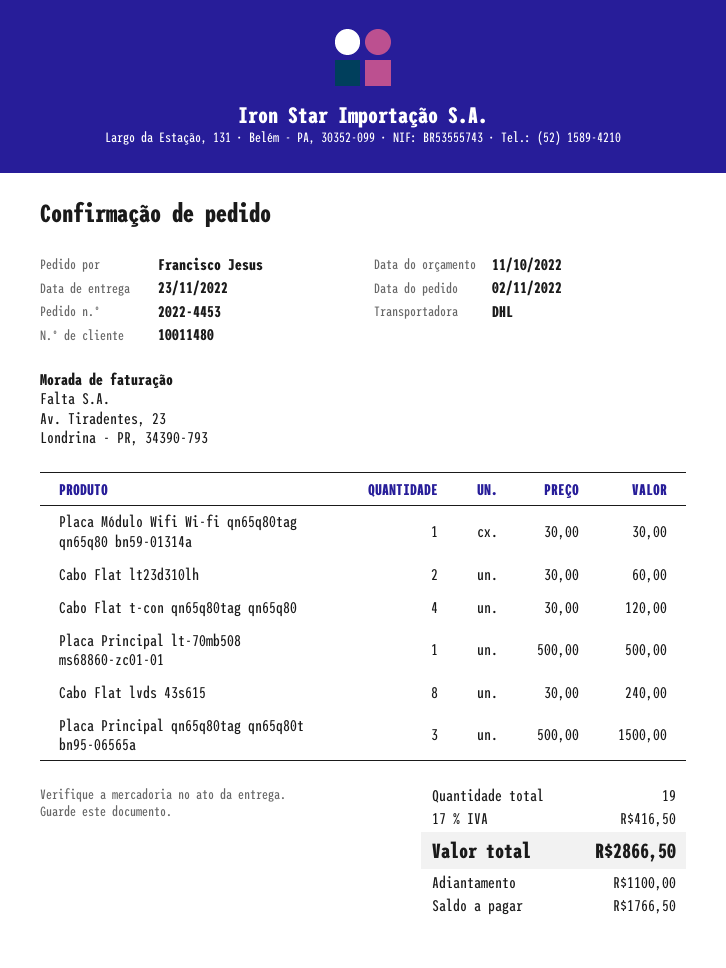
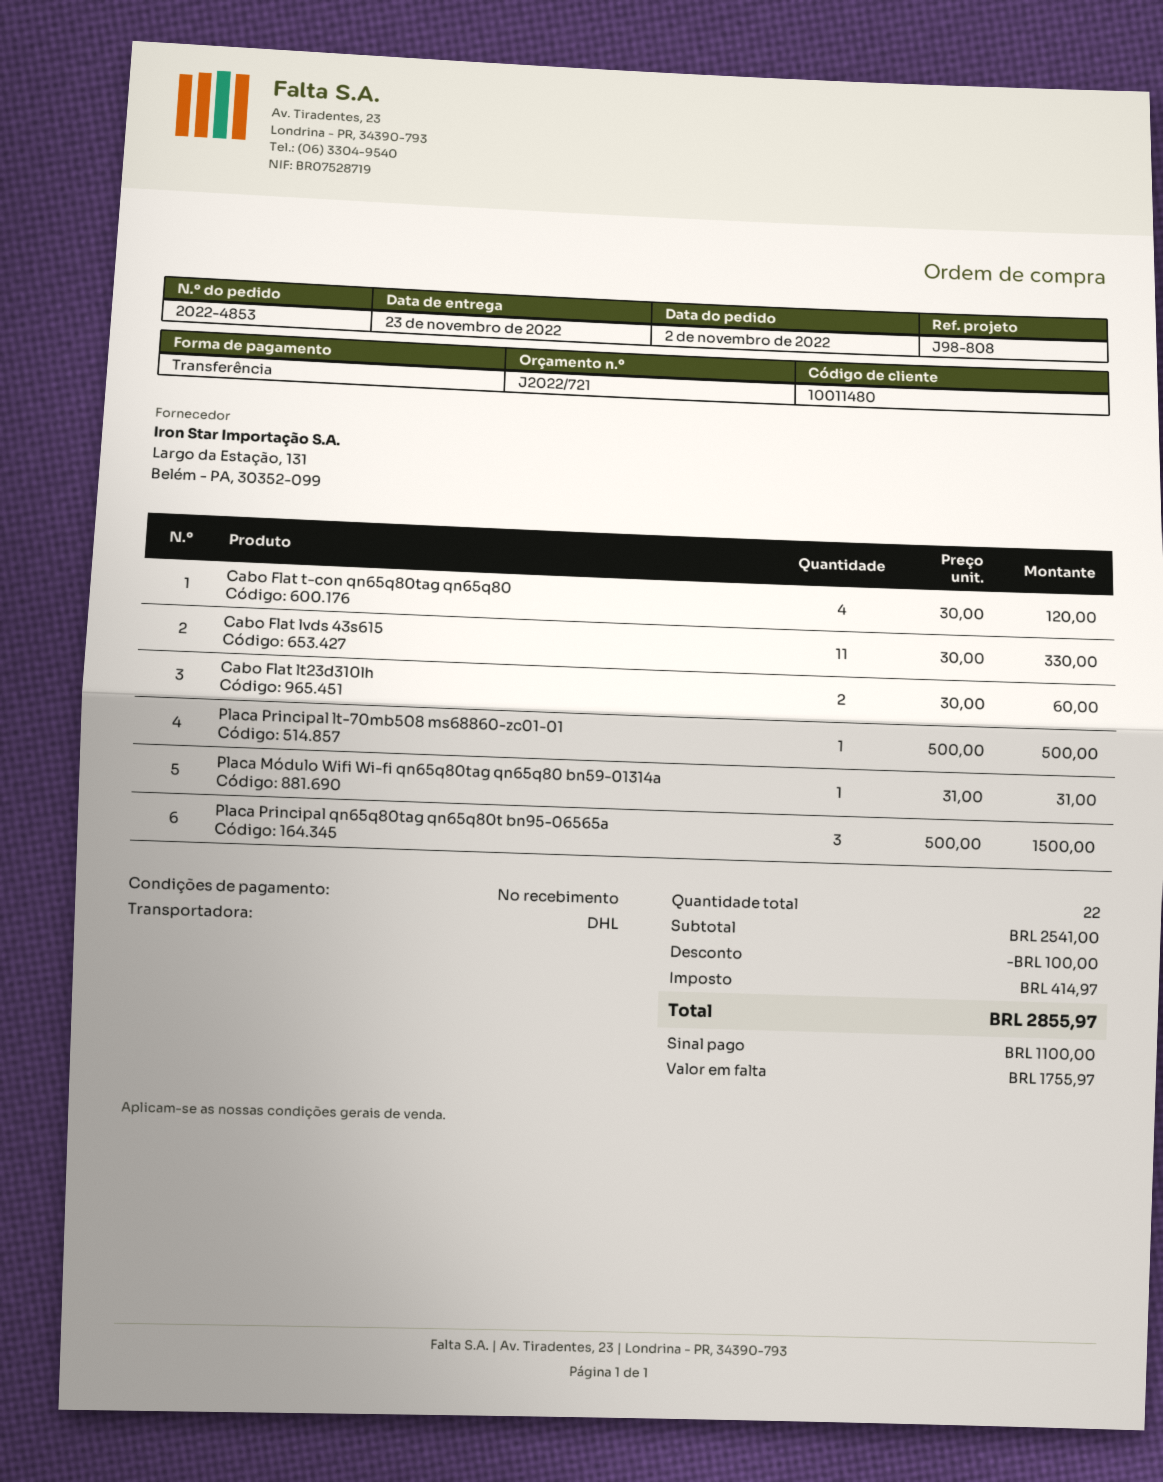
order number: 2022-4453 -> 2022-4853
Placa Módulo Wifi Wi-fi qn65q80tag qn65q80 bn59-01314a: 1 x 30.00 = 30.00 -> 1 x 31.00 = 31.00
Cabo Flat lvds 43s615: 8 x 30.00 = 240.00 -> 11 x 30.00 = 330.00
total quantity: 19 -> 22
discount: none -> 100.00
tax: 416.50 -> 414.97
total: 2866.50 -> 2855.97
balance: 1766.50 -> 1755.97

